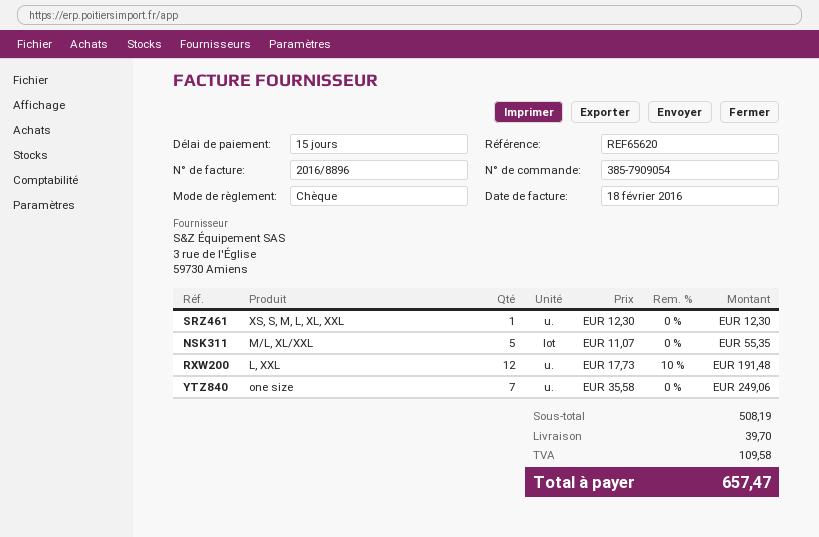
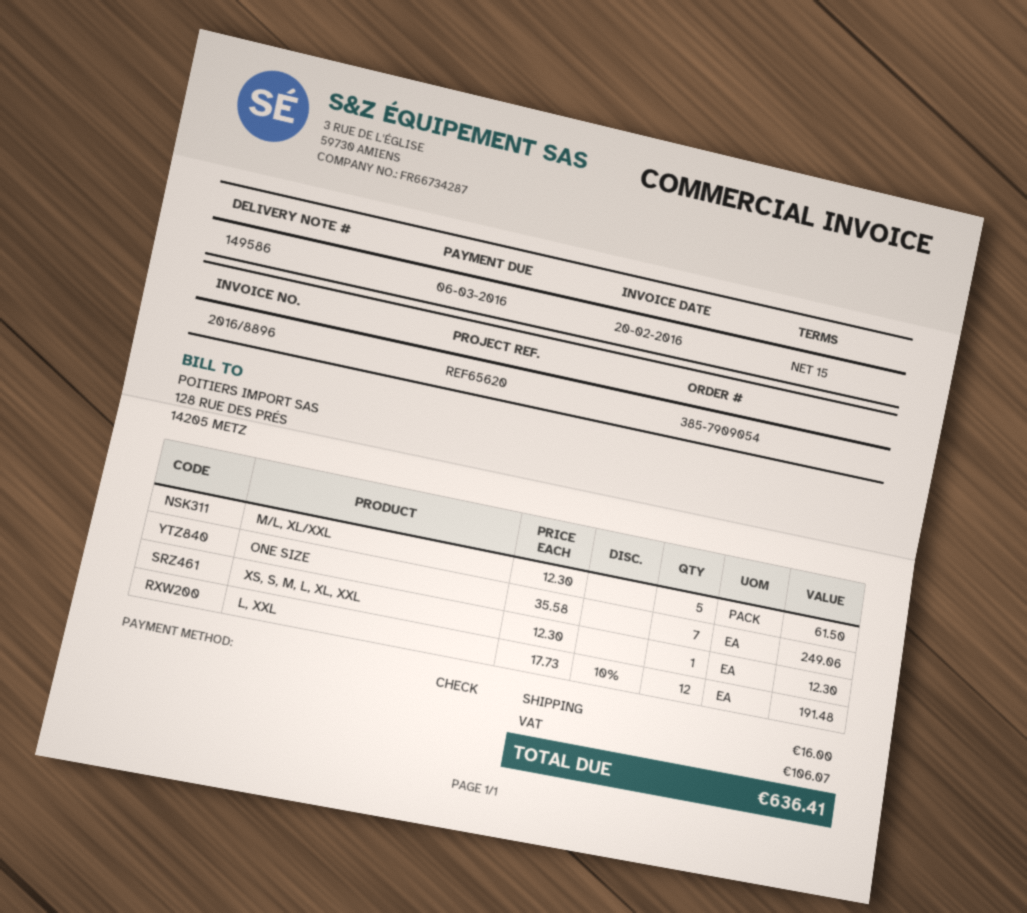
invoice date: 2016-02-18 -> 2016-02-20
M/L, XL/XXL: 5 x 11.07 = 55.35 -> 5 x 12.30 = 61.50
shipping: 39.70 -> 16.00
tax: 109.58 -> 106.07
total: 657.47 -> 636.41

